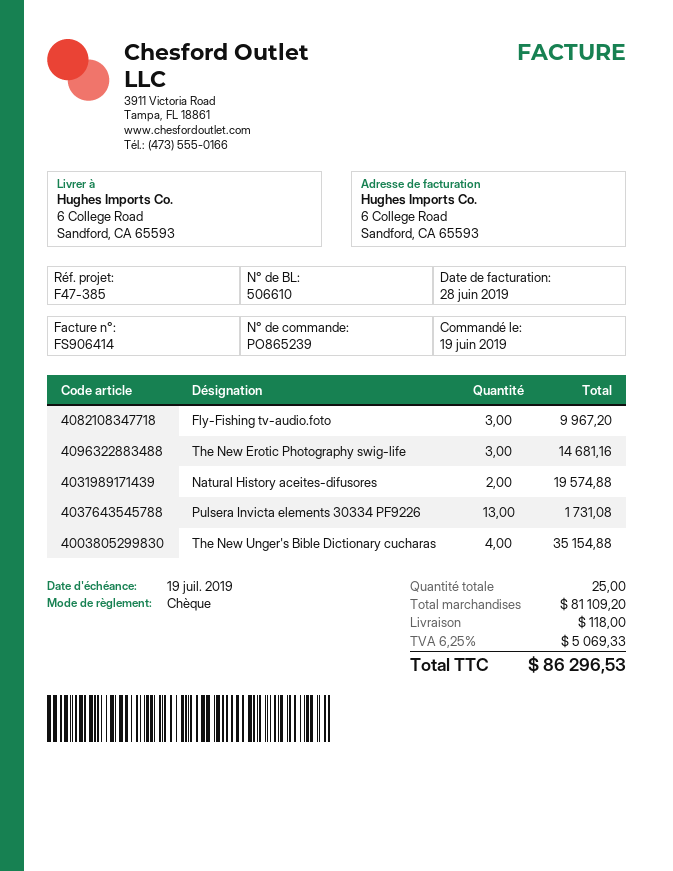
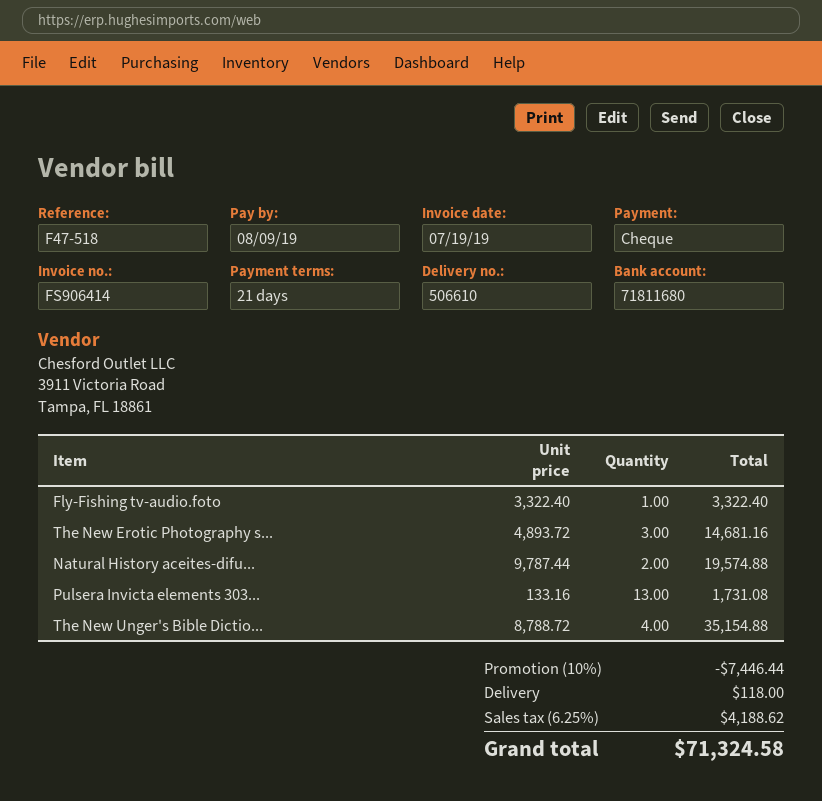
invoice date: 2019-06-28 -> 2019-07-19
due date: 2019-07-19 -> 2019-08-09
reference: F47-385 -> F47-518
Fly-Fishing tv-audio.foto: 3 for 9967.20 -> 1 for 3322.40
discount: none -> 10% = 7446.44
tax: 6.25% = 5069.33 -> 6.25% = 4188.62
total: 86296.53 -> 71324.58

